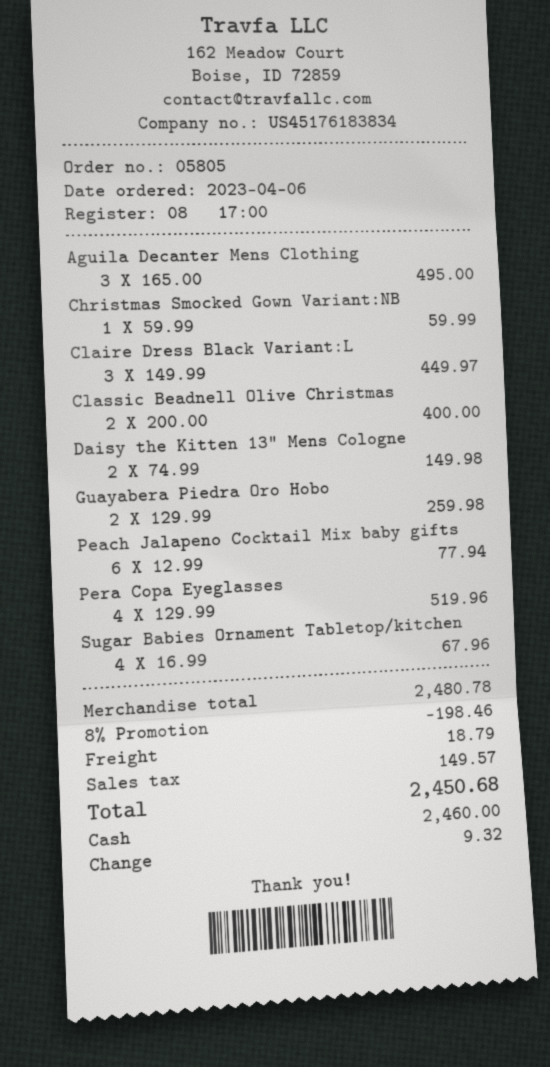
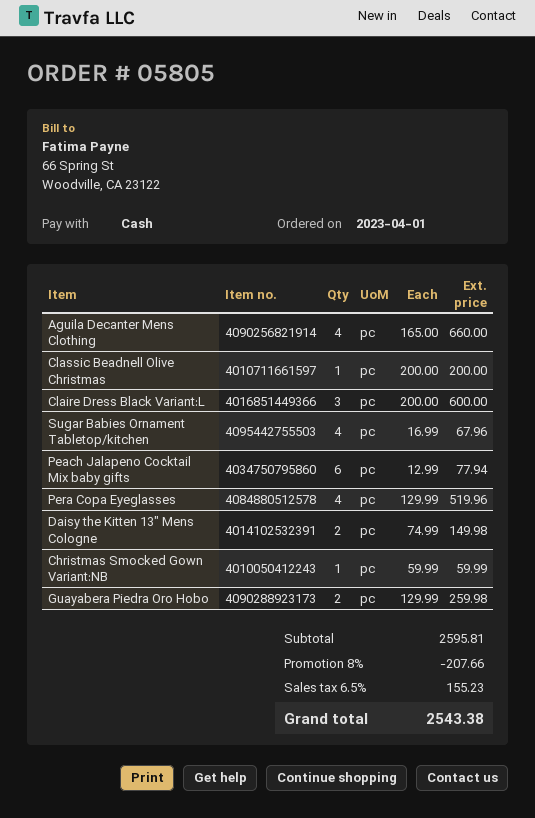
order date: 2023-04-06 -> 2023-04-01
Aguila Decanter Mens Clothing: 3 x 165.00 = 495.00 -> 4 x 165.00 = 660.00
Claire Dress Black Variant:L: 3 x 149.99 = 449.97 -> 3 x 200.00 = 600.00
Classic Beadnell Olive Christmas: 2 x 200.00 = 400.00 -> 1 x 200.00 = 200.00
subtotal: 2480.78 -> 2595.81
discount: 8% = 198.46 -> 8% = 207.66
shipping: 18.79 -> none
tax: 149.57 -> 155.23
total: 2450.68 -> 2543.38

